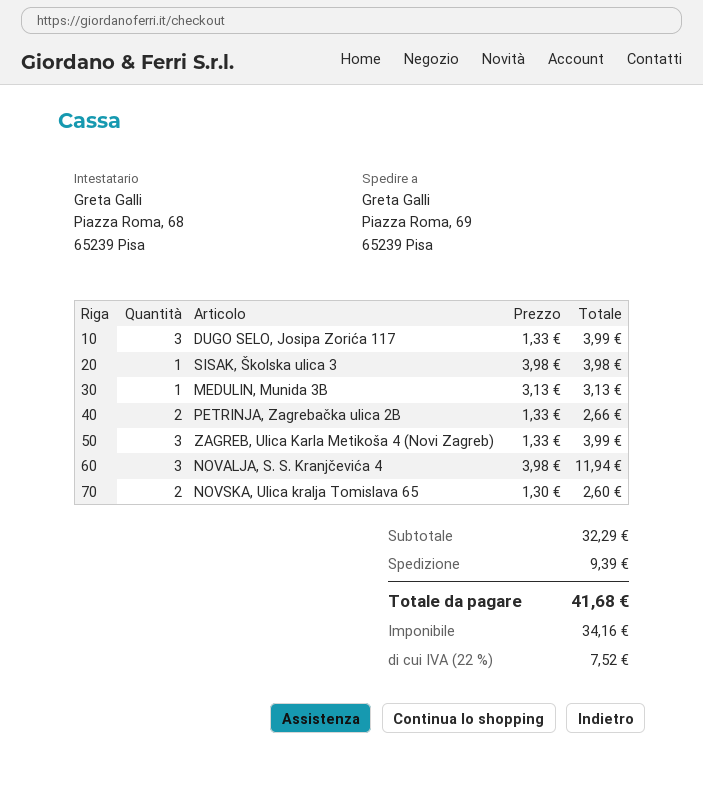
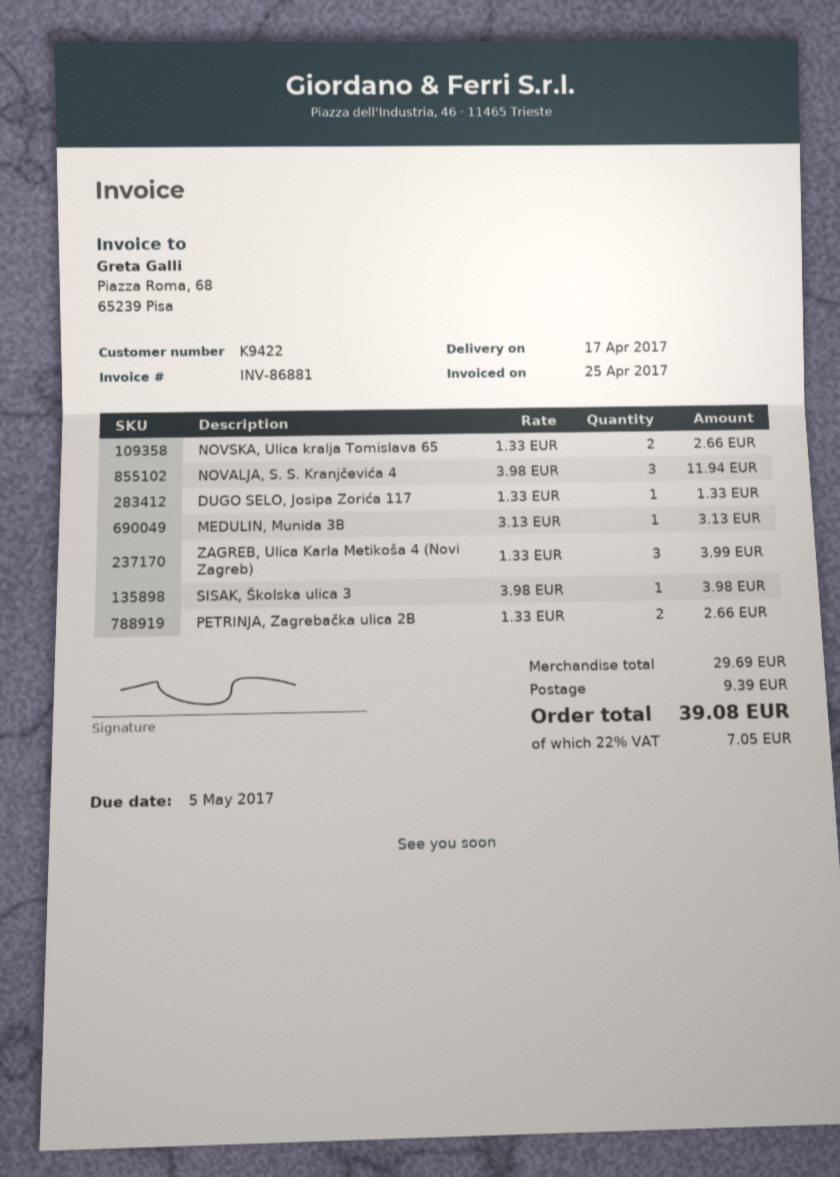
DUGO SELO, Josipa Zorića 117: 3 x 1.33 = 3.99 -> 1 x 1.33 = 1.33
NOVSKA, Ulica kralja Tomislava 65: 2 x 1.30 = 2.60 -> 2 x 1.33 = 2.66
subtotal: 32.29 -> 29.69
tax: 22% = 7.52 -> 22% = 7.05
total: 41.68 -> 39.08

